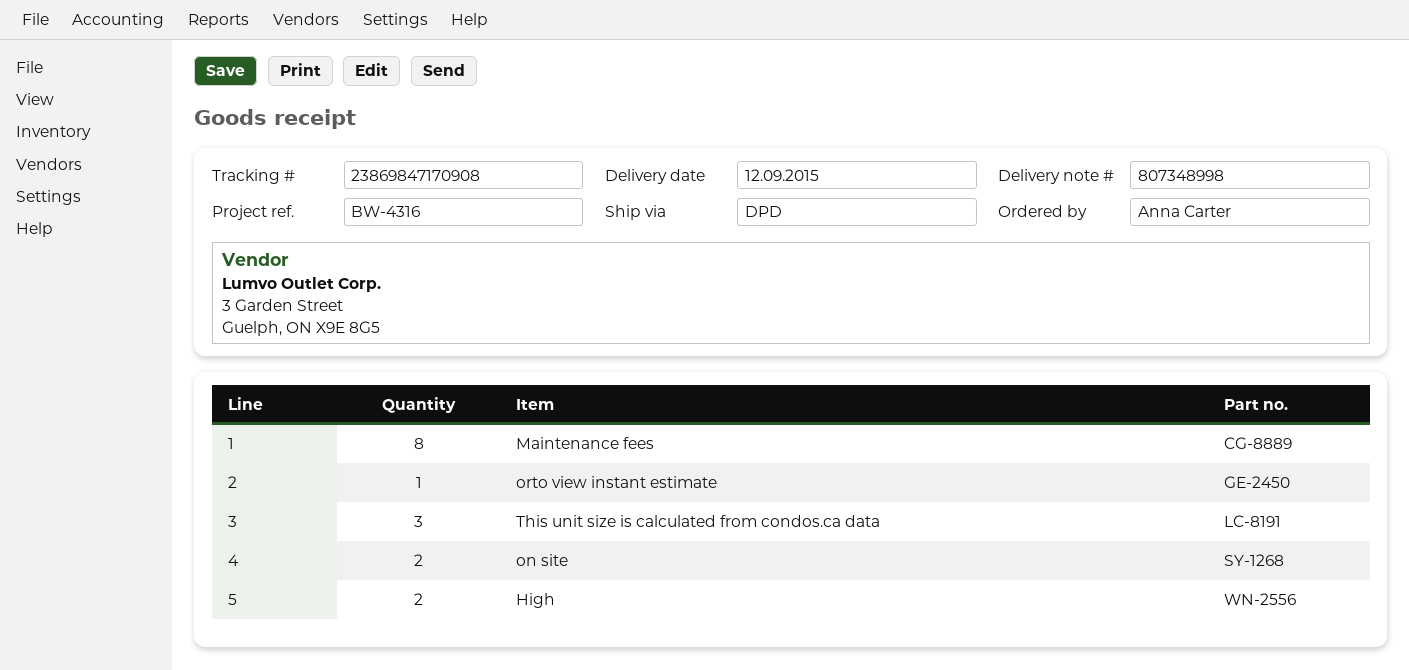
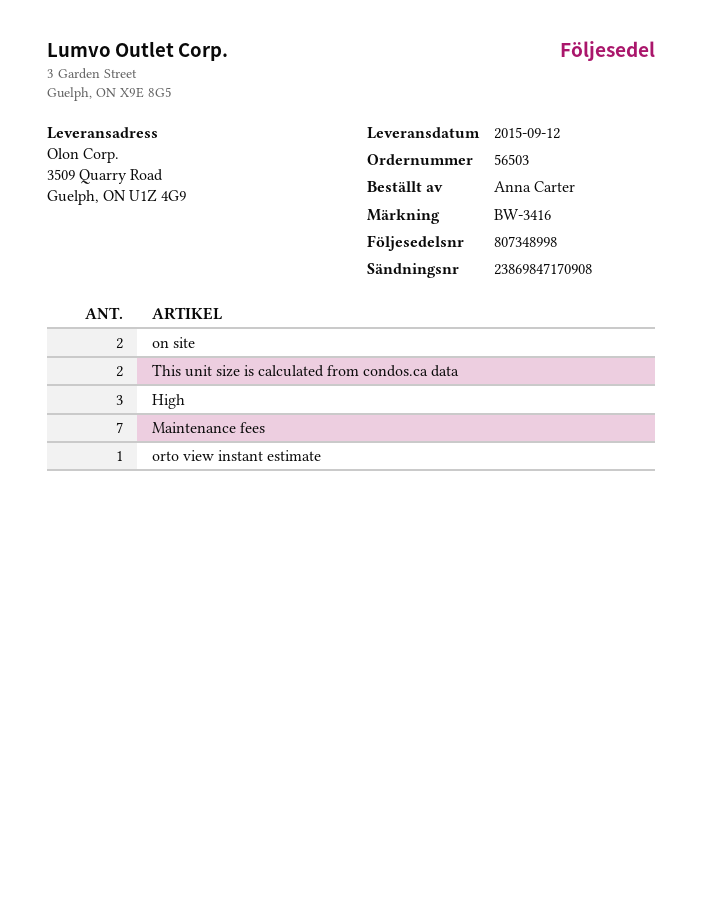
reference: BW-4316 -> BW-3416
Maintenance fees: 8 -> 7
This unit size is calculated from condos.ca data: 3 -> 2
High: 2 -> 3

